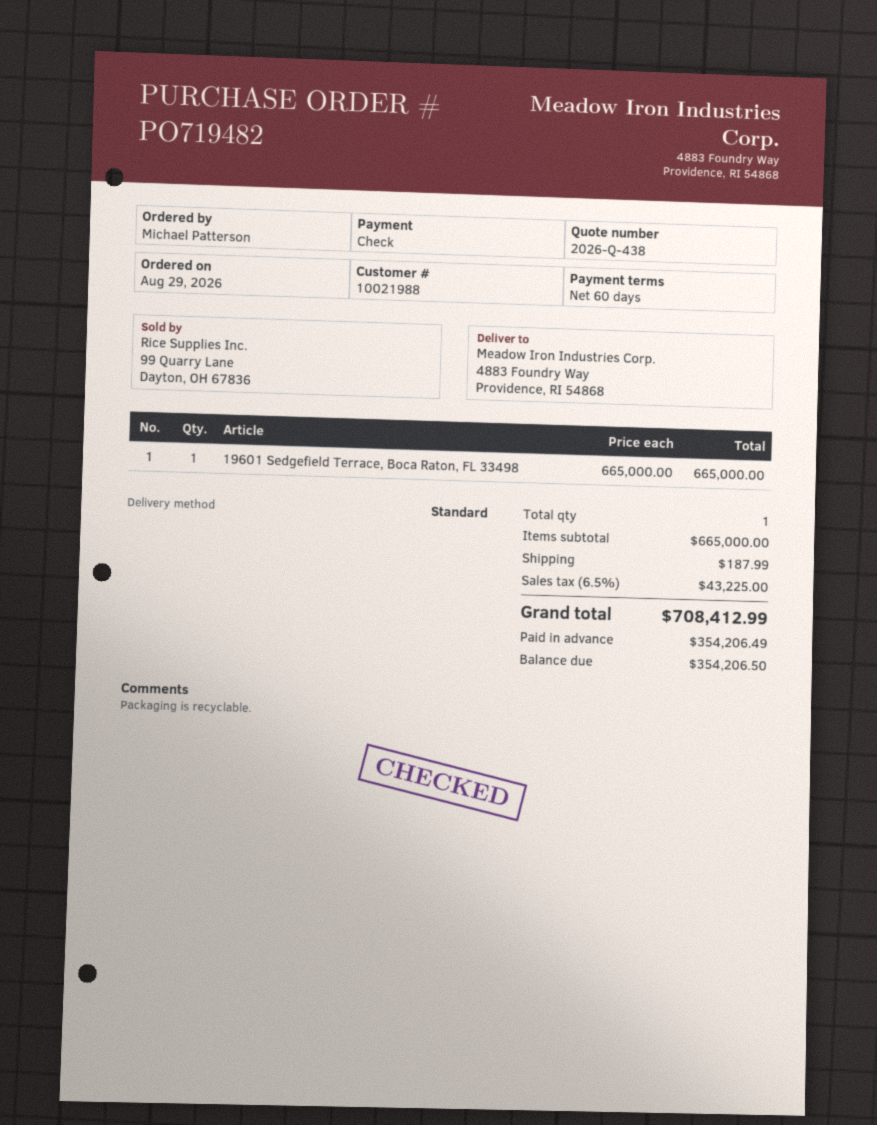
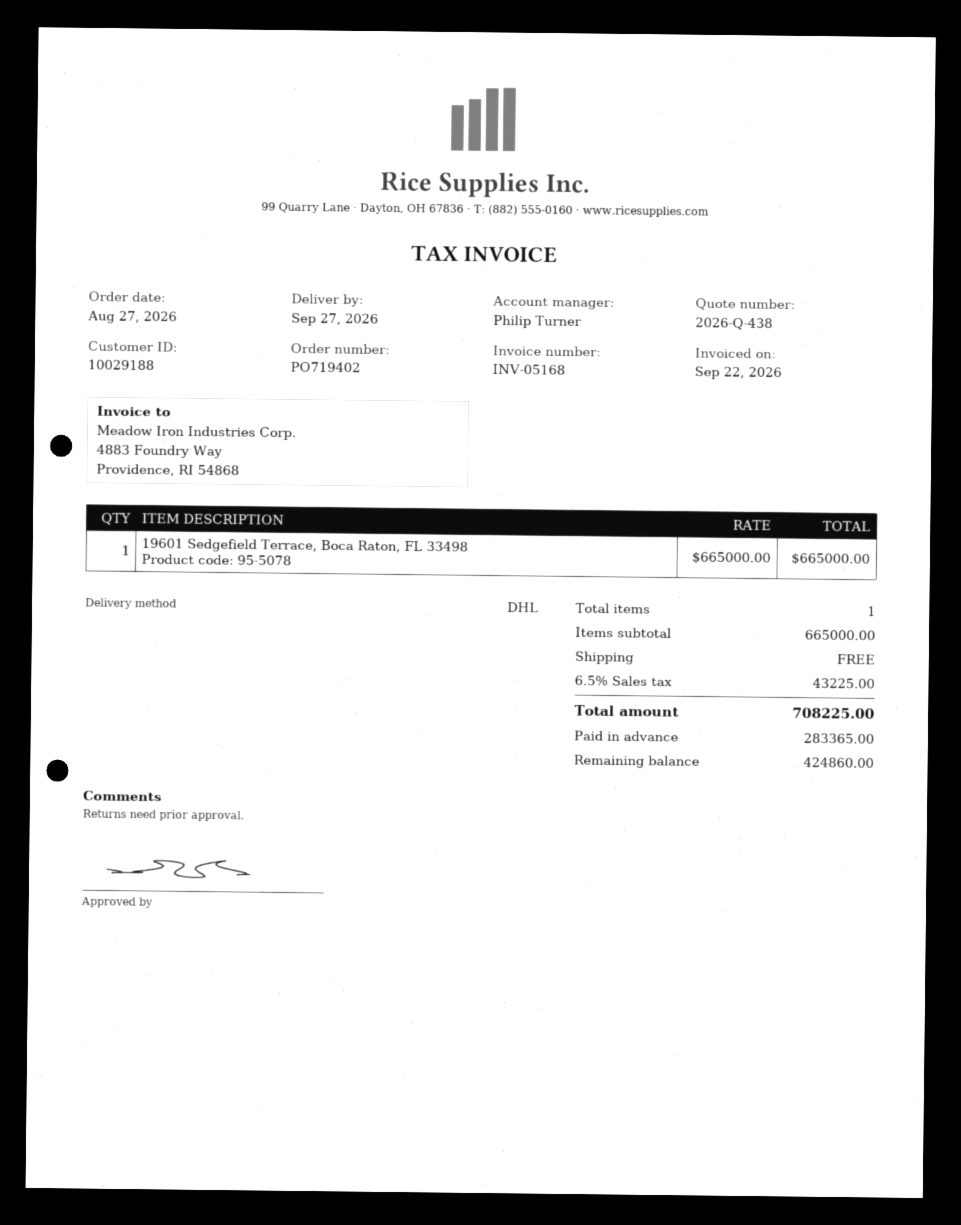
order number: PO719482 -> PO719402
order date: 2026-08-29 -> 2026-08-27
customer number: 10021988 -> 10029188
shipping method: standard -> DHL
shipping: 187.99 -> 0.00
total: 708412.99 -> 708225.00
deposit: 354206.49 -> 283365.00
balance: 354206.50 -> 424860.00

